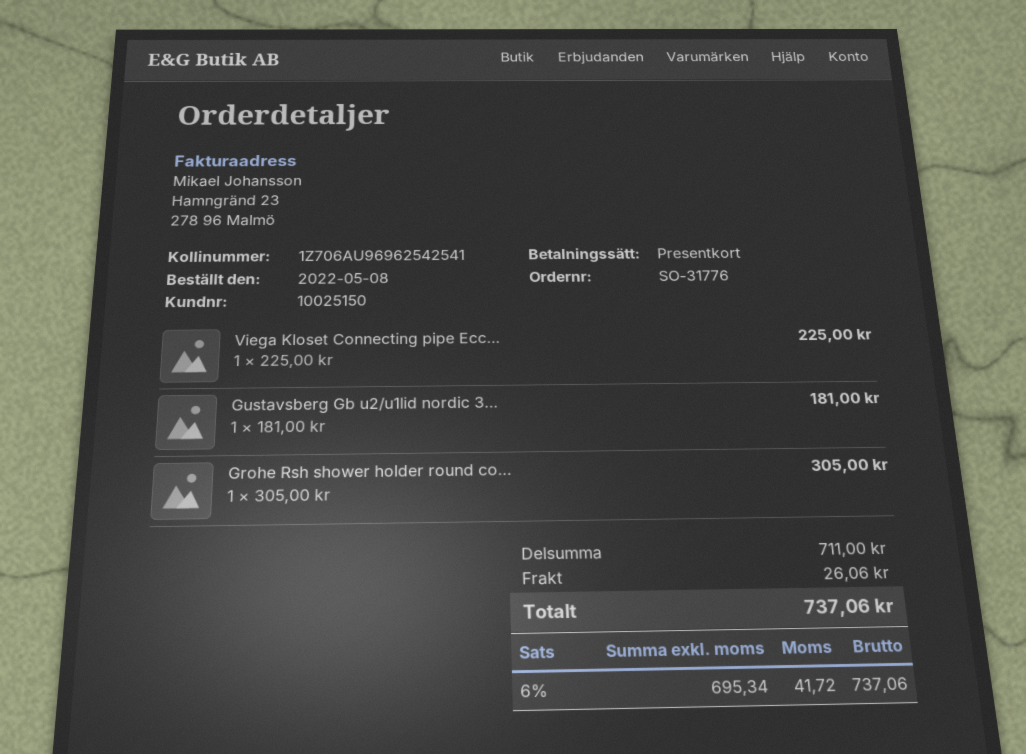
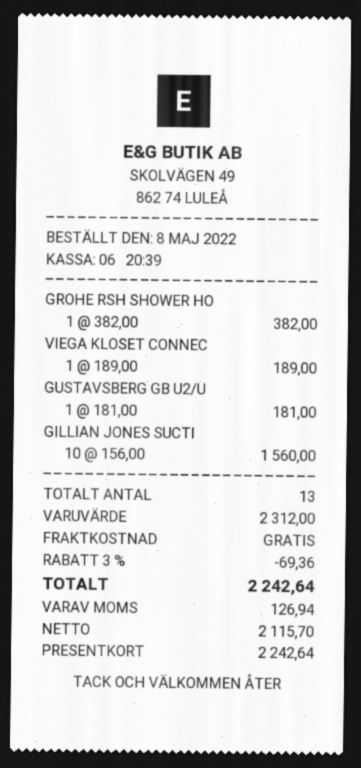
Viega Kloset Connecting pipe Ecc...: 1 x 225.00 = 225.00 -> 1 x 189.00 = 189.00
Grohe Rsh shower holder round co...: 1 x 305.00 = 305.00 -> 1 x 382.00 = 382.00
GILLIAN JONES SUCTI: none -> 10 x 156.00 = 1560.00
subtotal: 711.00 -> 2312.00
discount: none -> 3% = 69.36
shipping: 26.06 -> 0.00
net: 695.34 -> 2115.70
tax: 41.72 -> 126.94
total: 737.06 -> 2242.64

